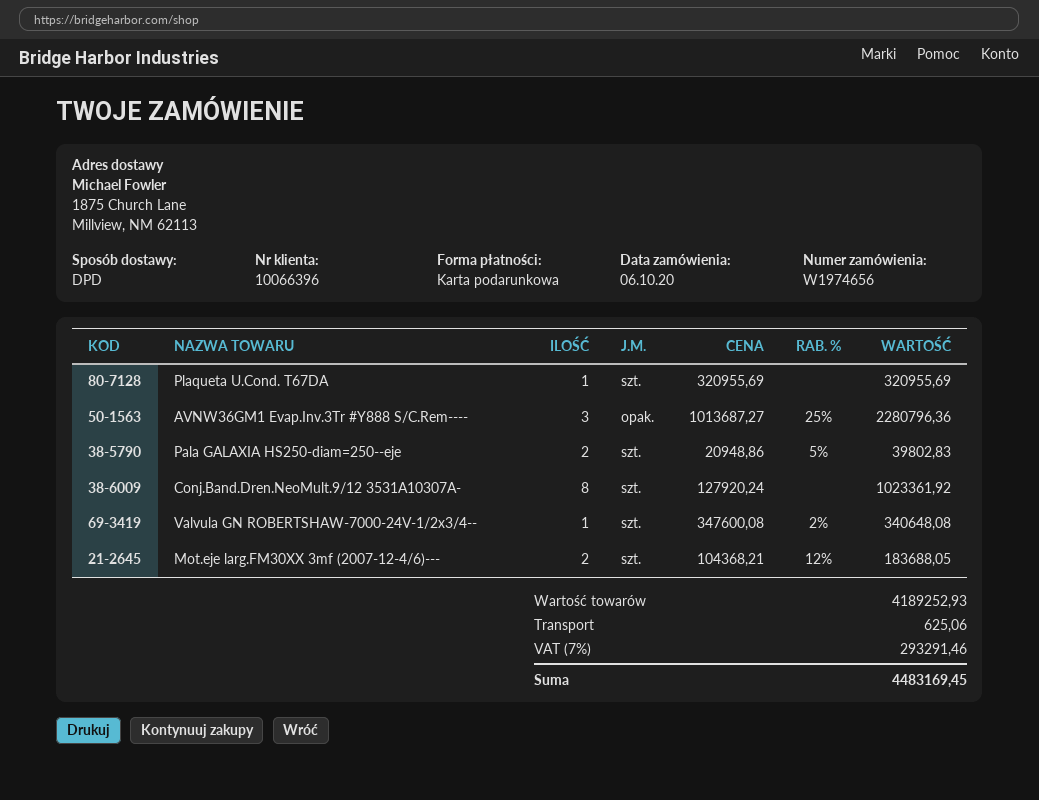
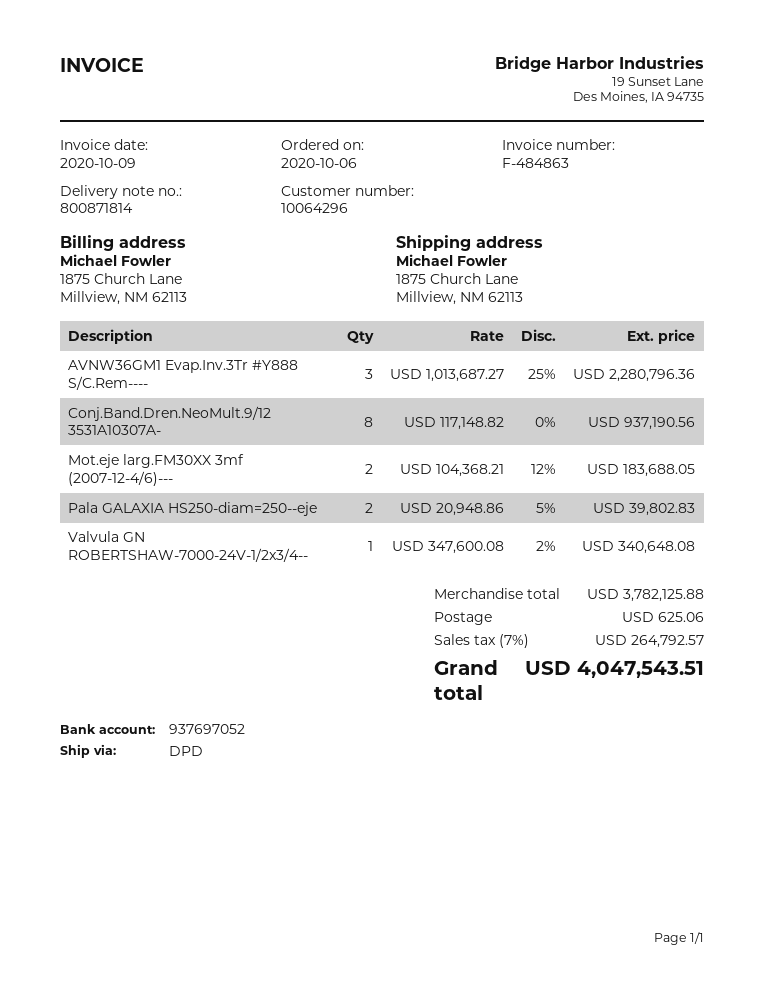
customer number: 10066396 -> 10064296
Plaqueta U.Cond. T67DA: 1 x 320955.69 = 320955.69 -> none
Conj.Band.Dren.NeoMult.9/12 3531A10307A-: 8 x 127920.24 = 1023361.92 -> 8 x 117148.82 = 937190.56
subtotal: 4189252.93 -> 3782125.88
tax: 7% = 293291.46 -> 7% = 264792.57
total: 4483169.45 -> 4047543.51

